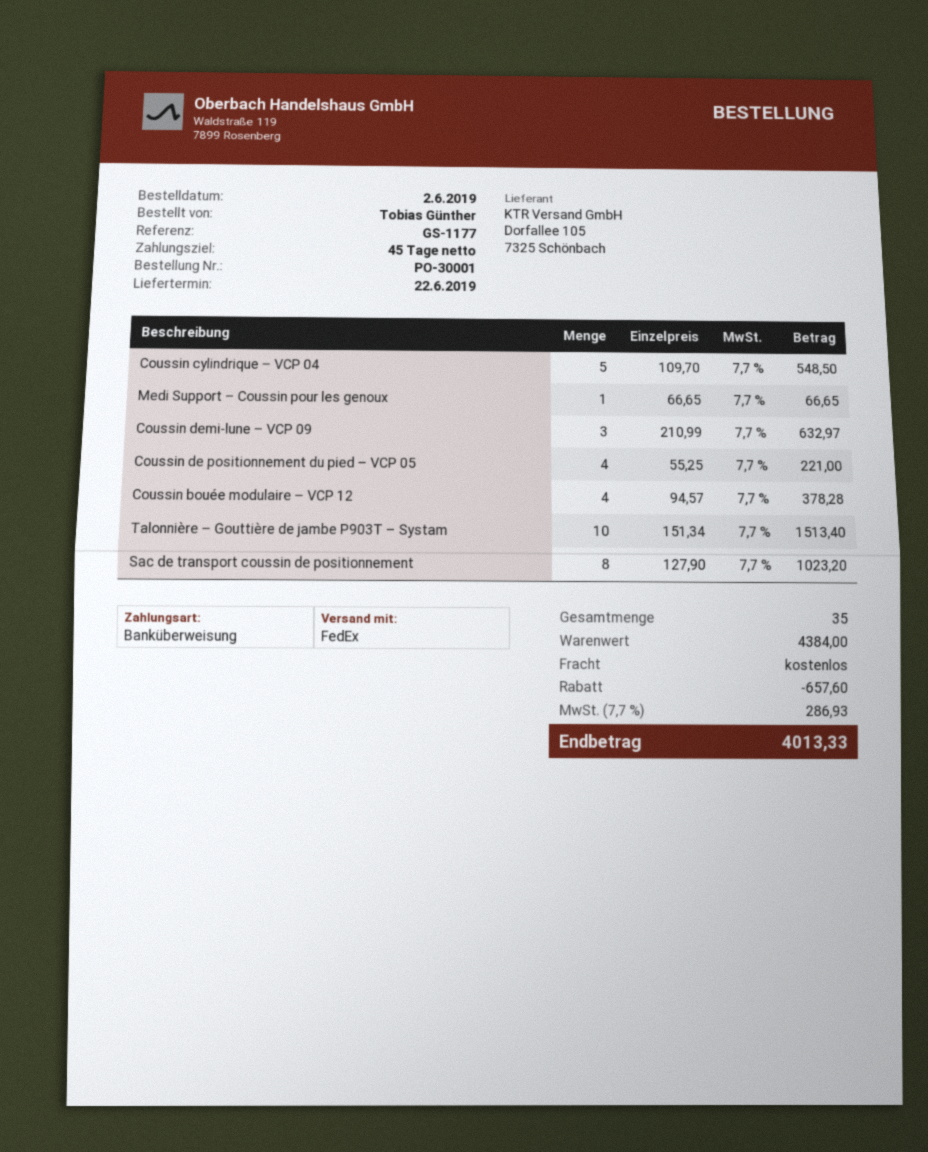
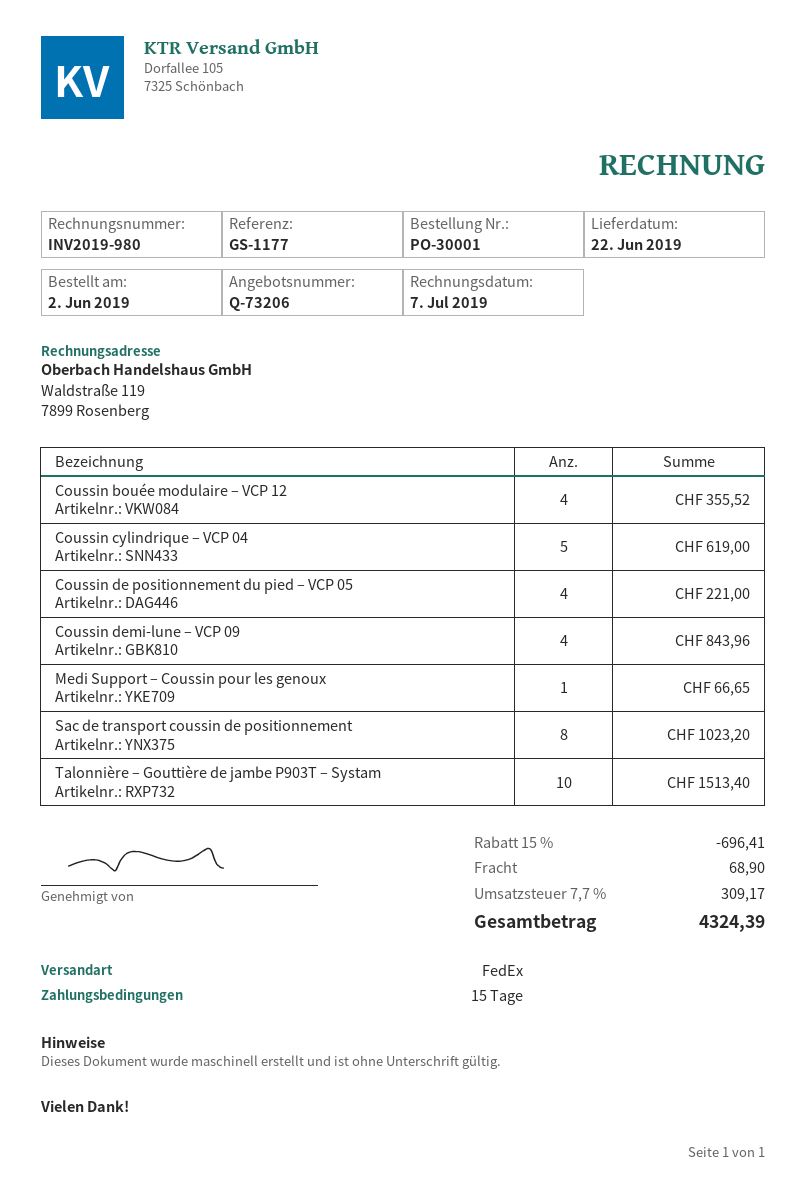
payment terms: 45 days -> 15 days
Coussin cylindrique – VCP 04: 5 for 548.50 -> 5 for 619.00
Coussin demi-lune – VCP 09: 3 for 632.97 -> 4 for 843.96
Coussin bouée modulaire – VCP 12: 4 for 378.28 -> 4 for 355.52
discount: 657.60 -> 696.41
shipping: 0.00 -> 68.90
tax: 7.7% = 286.93 -> 7.7% = 309.17
total: 4013.33 -> 4324.39

